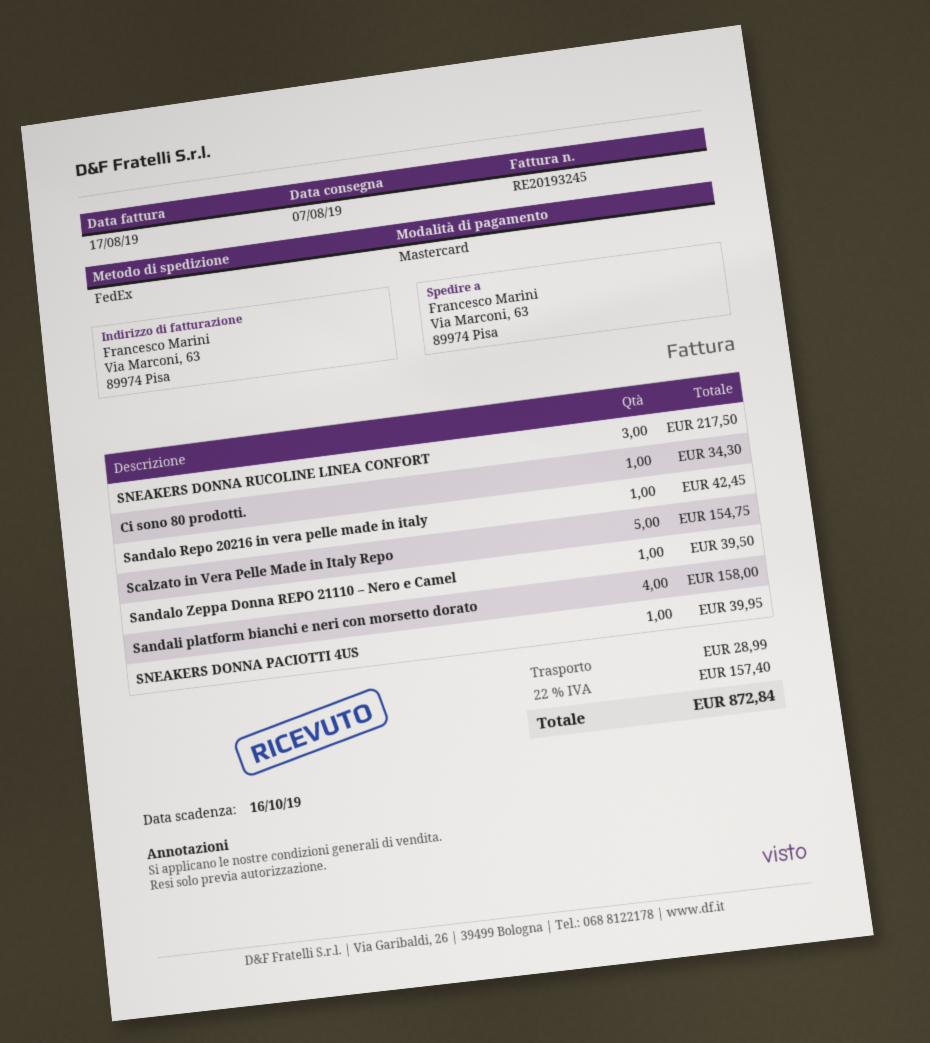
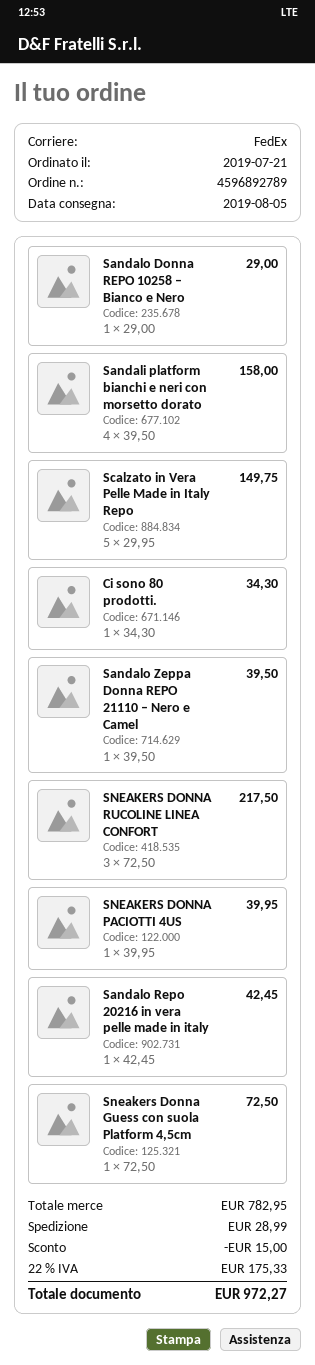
delivery date: 2019-08-07 -> 2019-08-05
Scalzato in Vera Pelle Made in Italy Repo: 5 for 154.75 -> 5 for 149.75
Sandalo Donna REPO 10258 – Bianco e Nero: none -> 1 for 29.00
Sneakers Donna Guess con suola Platform 4,5cm: none -> 1 for 72.50
discount: none -> 15.00
tax: 22% = 157.40 -> 22% = 175.33
total: 872.84 -> 972.27

